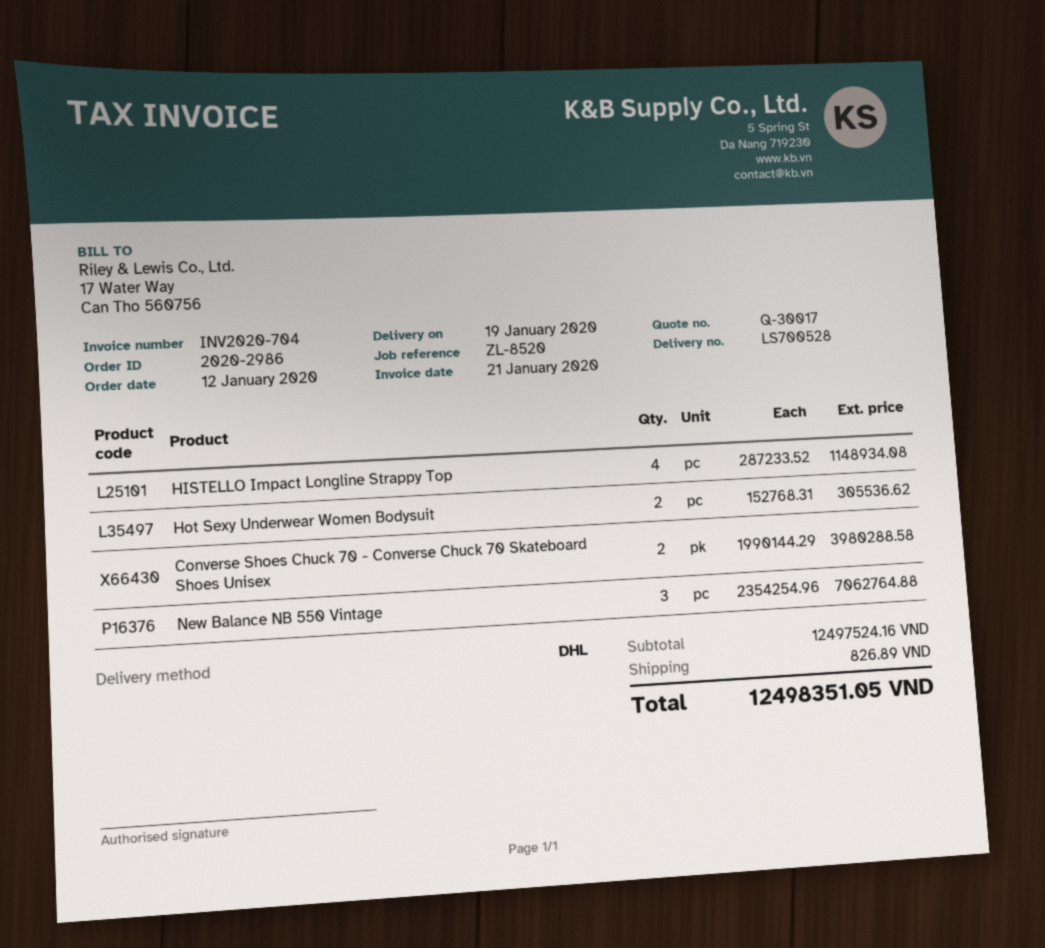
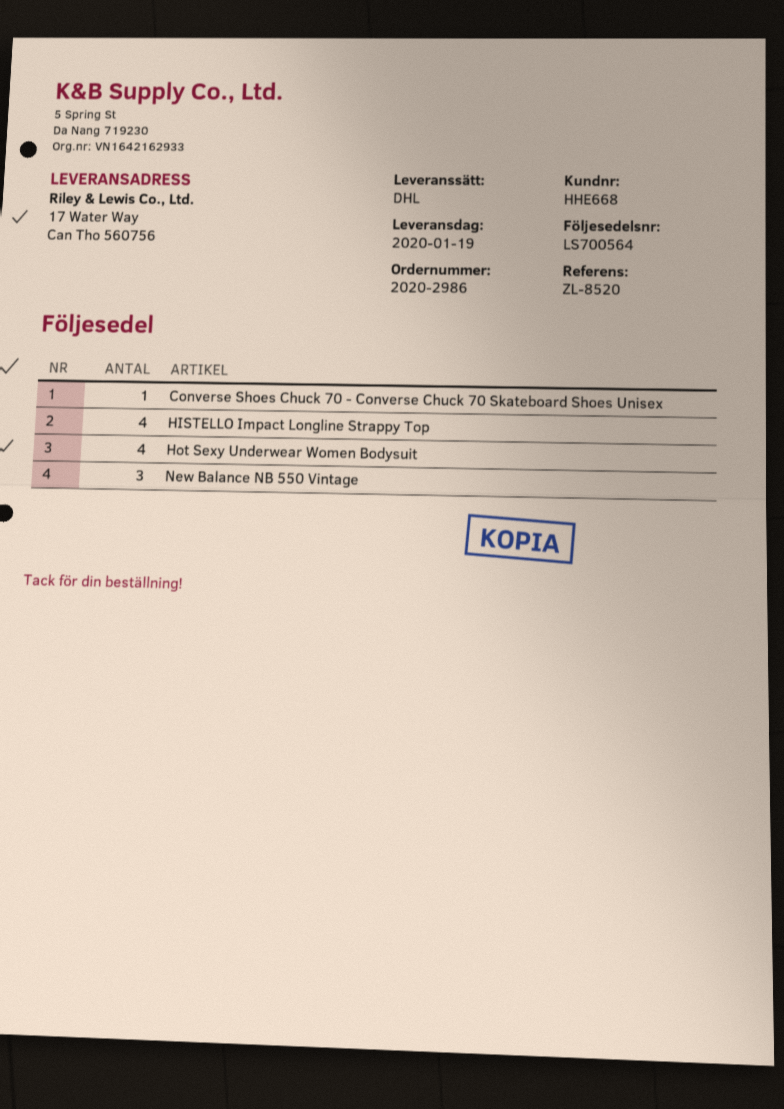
delivery note number: LS700528 -> LS700564
Hot Sexy Underwear Women Bodysuit: 2 -> 4
Converse Shoes Chuck 70 - Converse Chuck 70 Skateboard Shoes Unisex: 2 -> 1

